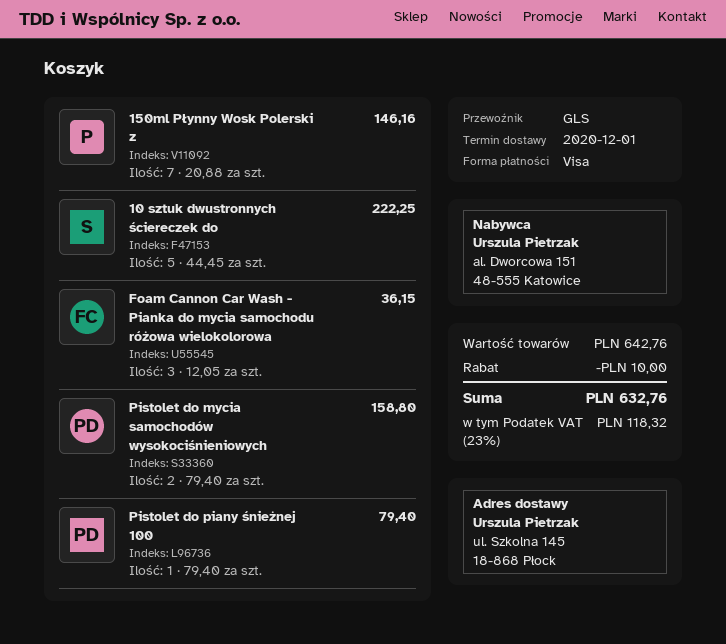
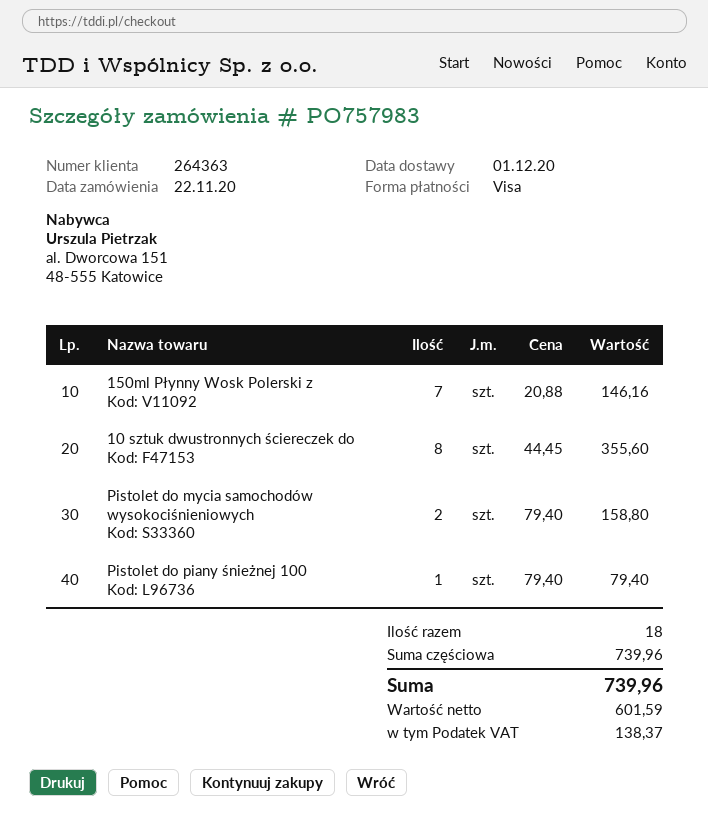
10 sztuk dwustronnych ściereczek do: 5 x 44.45 = 222.25 -> 8 x 44.45 = 355.60
Foam Cannon Car Wash - Pianka do mycia samochodu różowa wielokolorowa: 3 x 12.05 = 36.15 -> none
subtotal: 642.76 -> 739.96
discount: 10.00 -> none
tax: 118.32 -> 138.37
total: 632.76 -> 739.96

